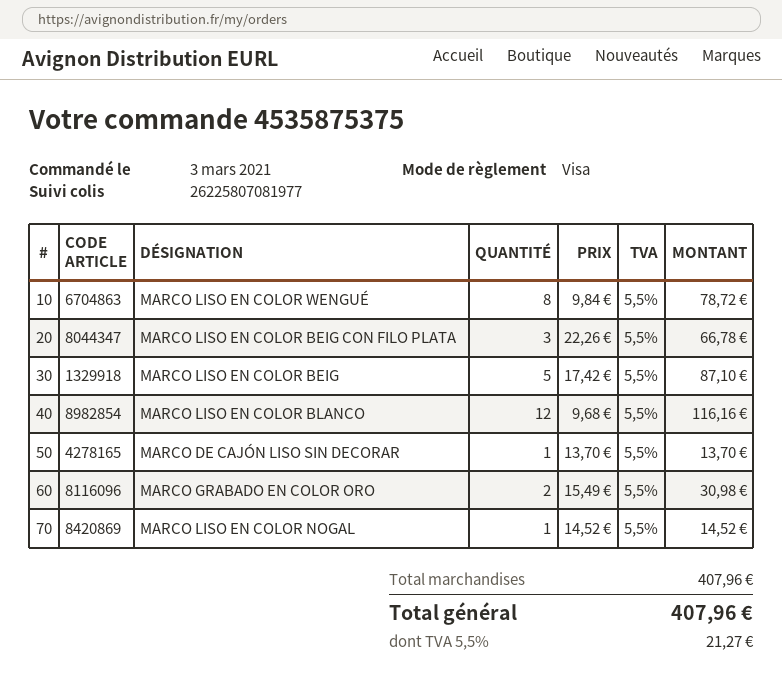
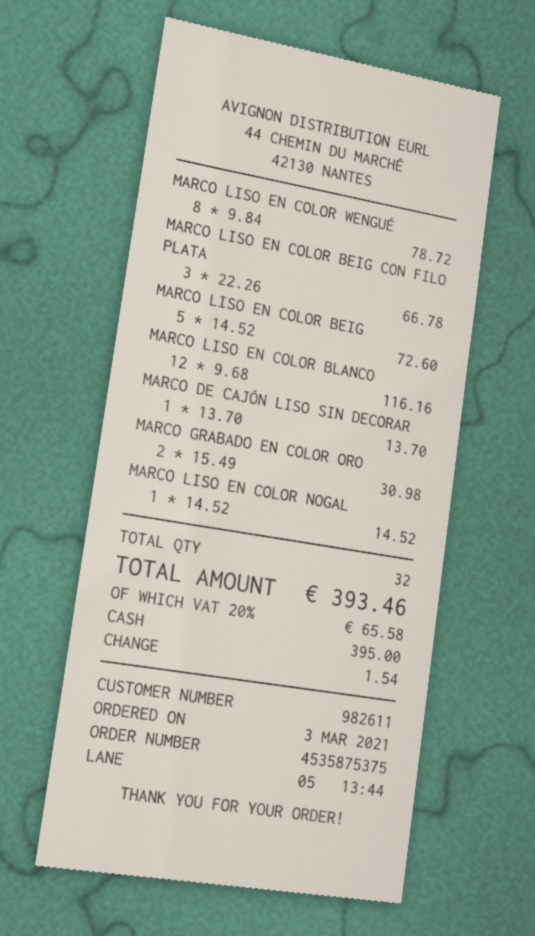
payment method: Visa -> cash
MARCO LISO EN COLOR BEIG: 5 x 17.42 = 87.10 -> 5 x 14.52 = 72.60
tax: 5.5% = 21.27 -> 20% = 65.58
total: 407.96 -> 393.46

